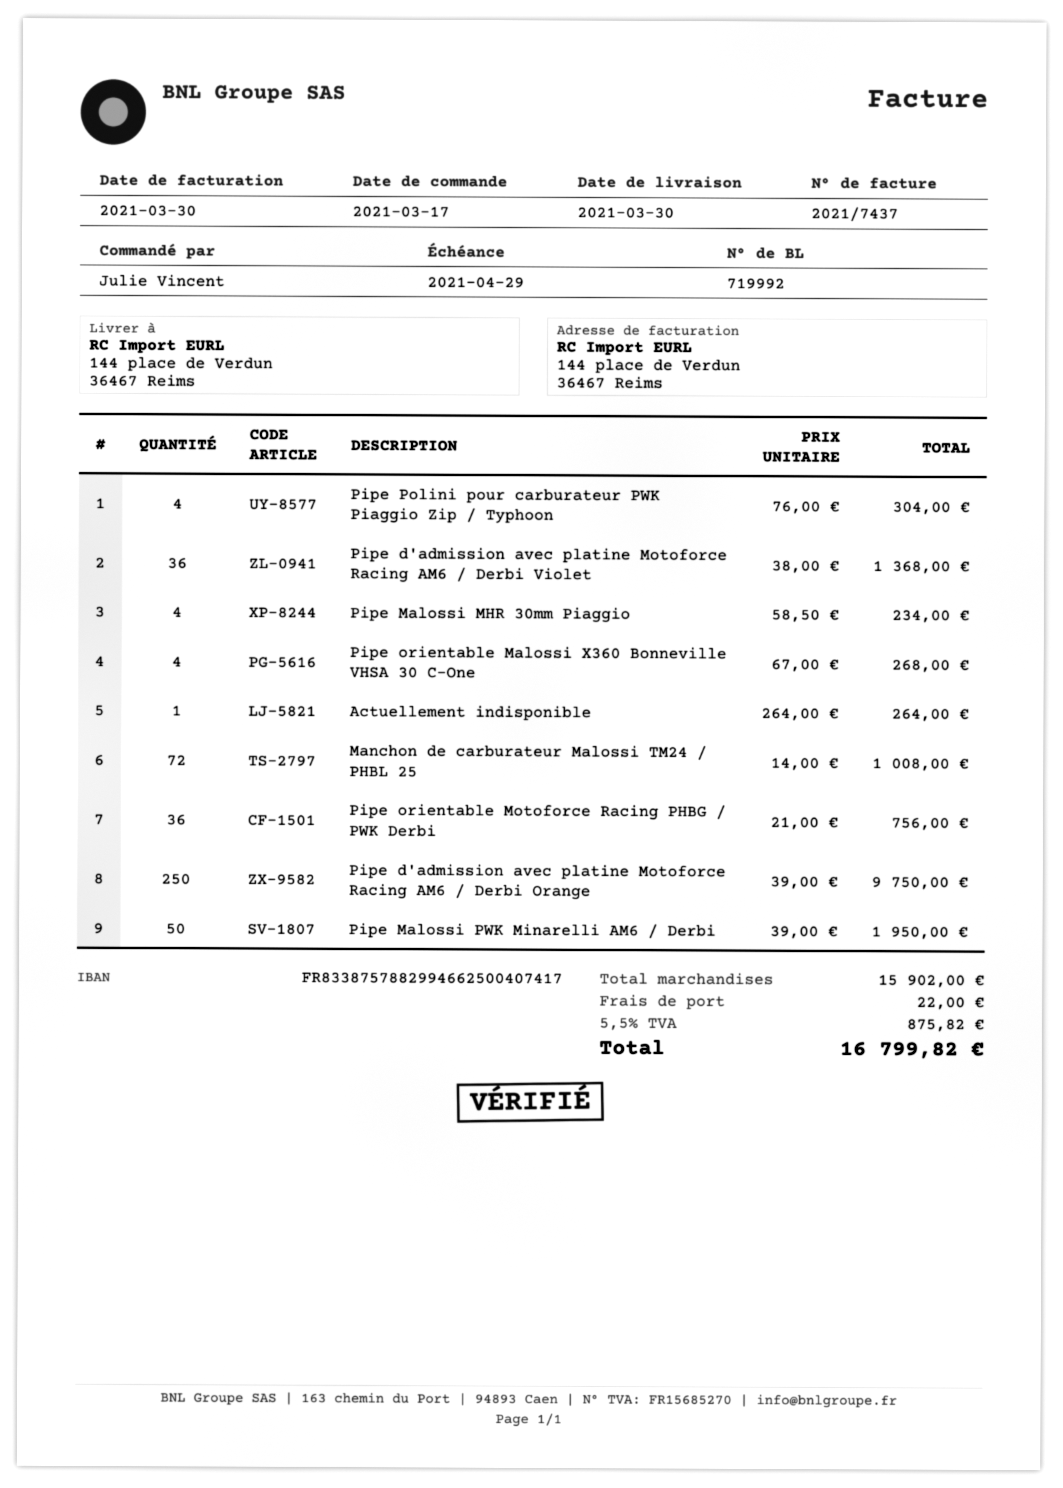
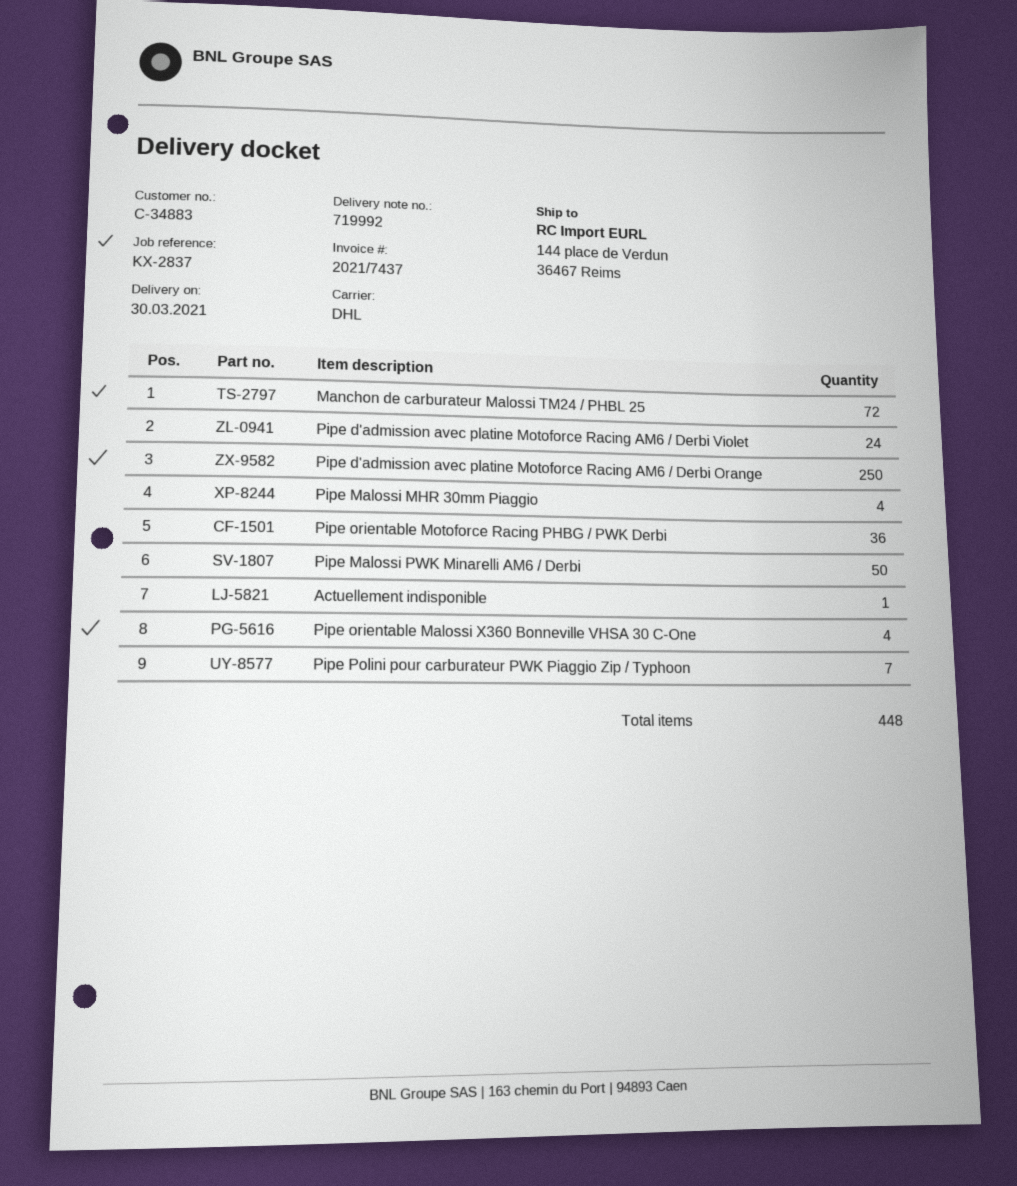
Pipe Polini pour carburateur PWK Piaggio Zip / Typhoon: 4 -> 7
Pipe d'admission avec platine Motoforce Racing AM6 / Derbi Violet: 36 -> 24

